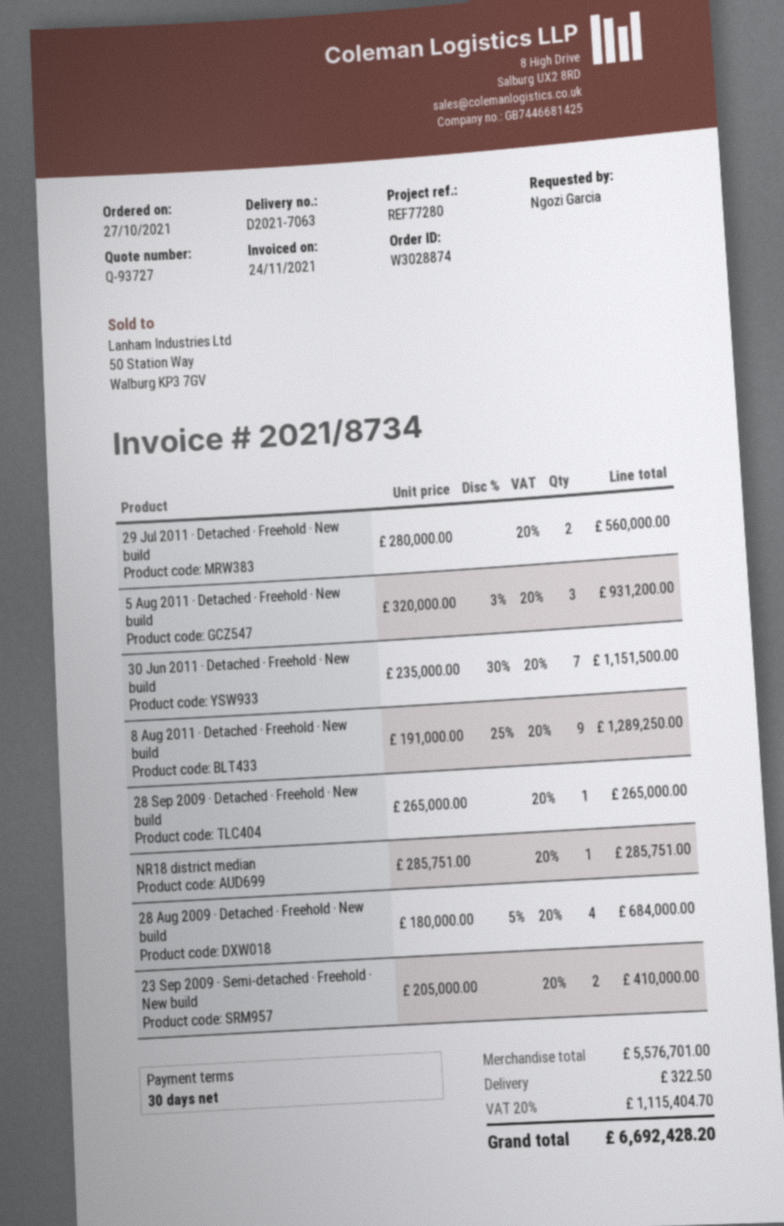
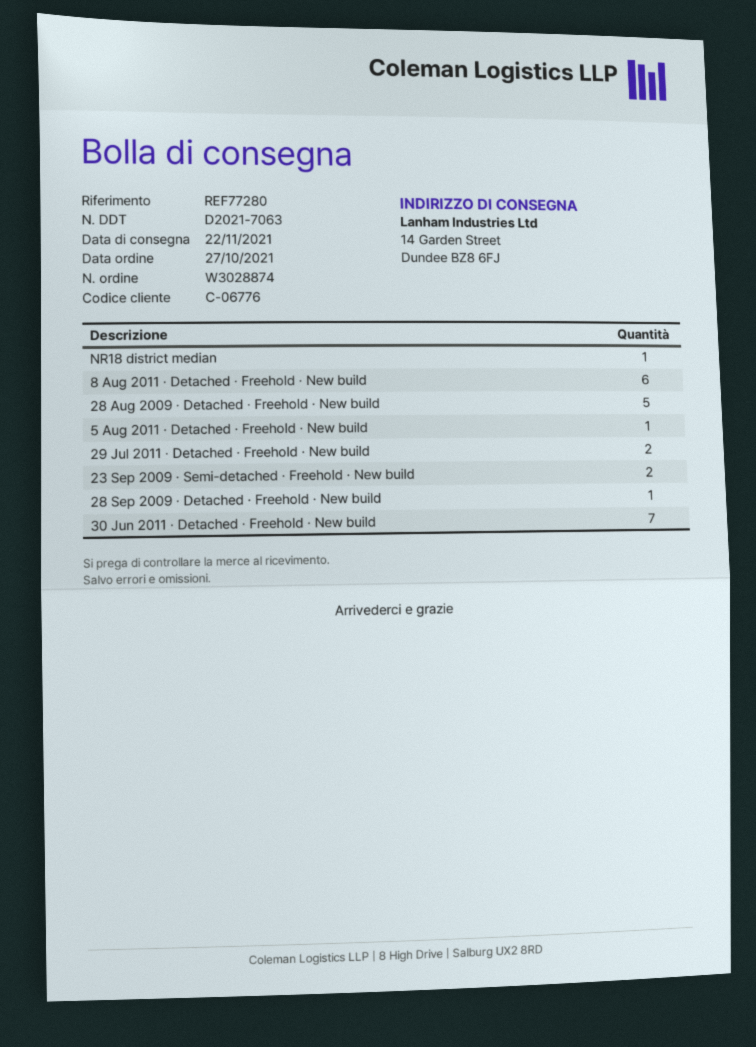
5 Aug 2011 · Detached · Freehold · New build: 3 -> 1
8 Aug 2011 · Detached · Freehold · New build: 9 -> 6
28 Aug 2009 · Detached · Freehold · New build: 4 -> 5

